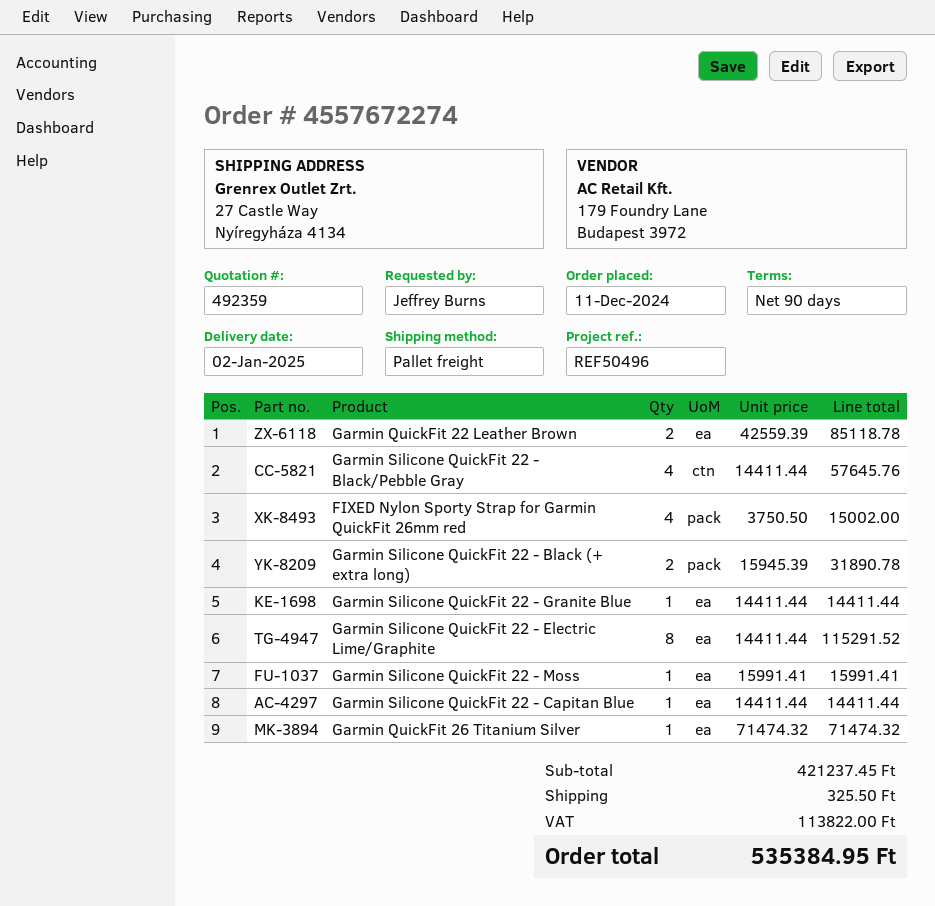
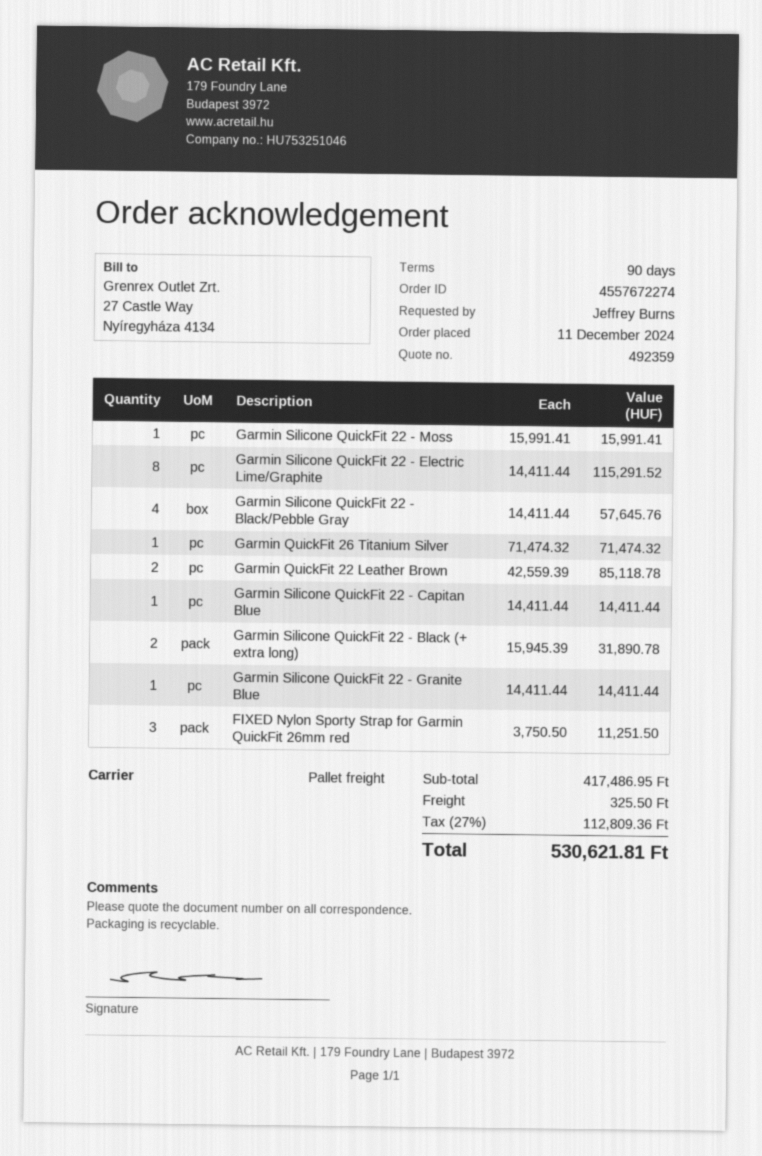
FIXED Nylon Sporty Strap for Garmin QuickFit 26mm red: 4 x 3750.50 = 15002.00 -> 3 x 3750.50 = 11251.50
subtotal: 421237.45 -> 417486.95
tax: 113822.00 -> 112809.36
total: 535384.95 -> 530621.81

